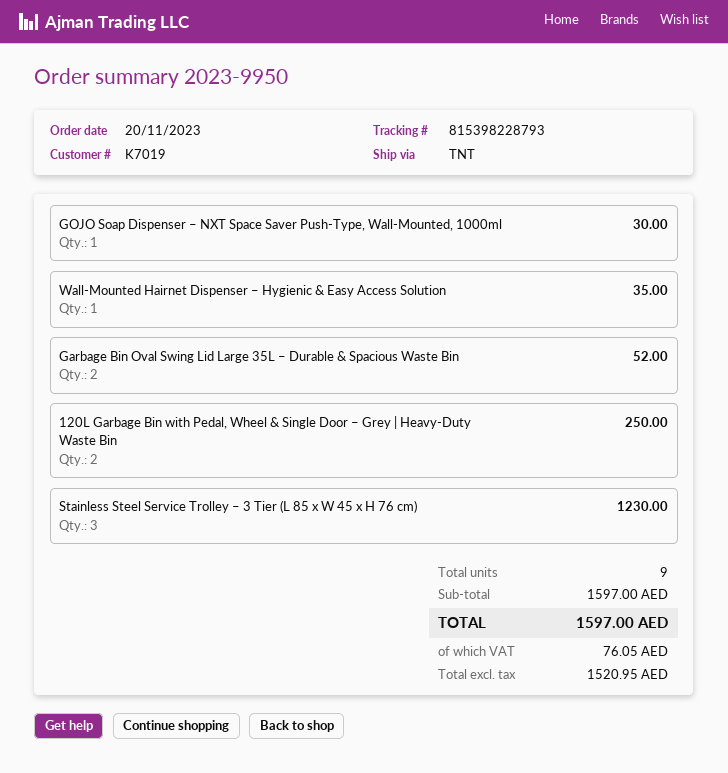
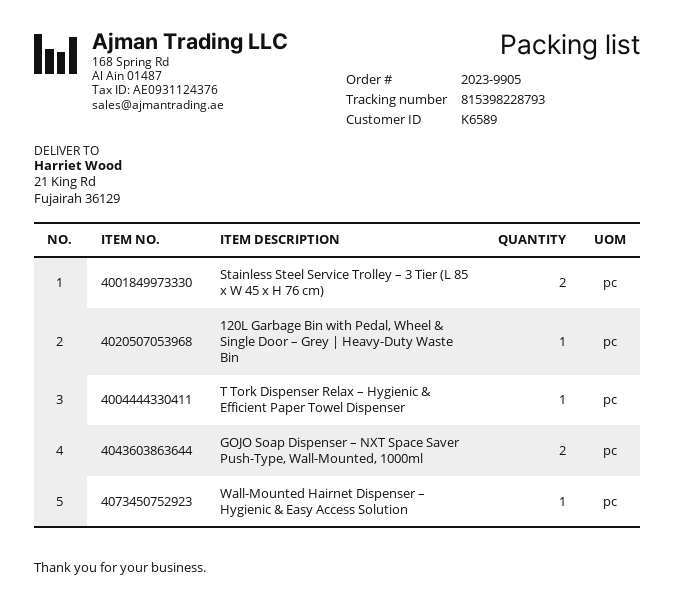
order number: 2023-9950 -> 2023-9905
customer number: K7019 -> K6589
GOJO Soap Dispenser – NXT Space Saver Push-Type, Wall-Mounted, 1000ml: 1 -> 2
Garbage Bin Oval Swing Lid Large 35L – Durable & Spacious Waste Bin: 2 -> none
120L Garbage Bin with Pedal, Wheel & Single Door – Grey | Heavy-Duty Waste Bin: 2 -> 1
Stainless Steel Service Trolley – 3 Tier (L 85 x W 45 x H 76 cm): 3 -> 2
T Tork Dispenser Relax – Hygienic & Efficient Paper Towel Dispenser: none -> 1

